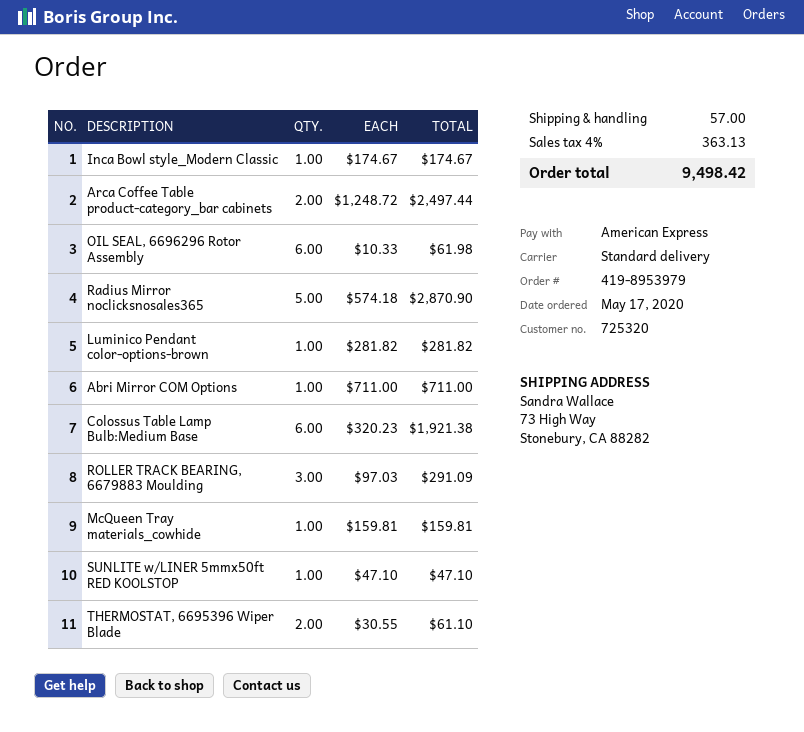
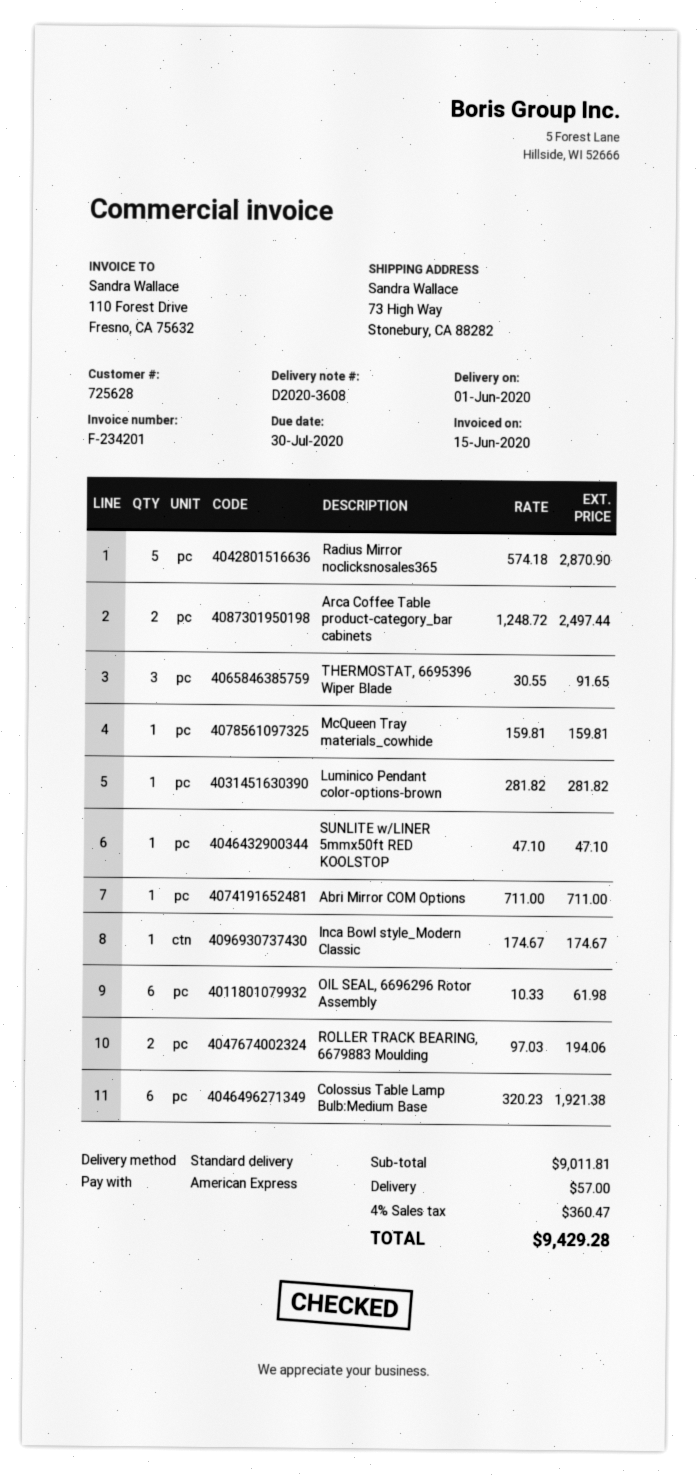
customer number: 725320 -> 725628
ROLLER TRACK BEARING, 6679883 Moulding: 3 x 97.03 = 291.09 -> 2 x 97.03 = 194.06
THERMOSTAT, 6695396 Wiper Blade: 2 x 30.55 = 61.10 -> 3 x 30.55 = 91.65
tax: 4% = 363.13 -> 4% = 360.47
total: 9498.42 -> 9429.28

